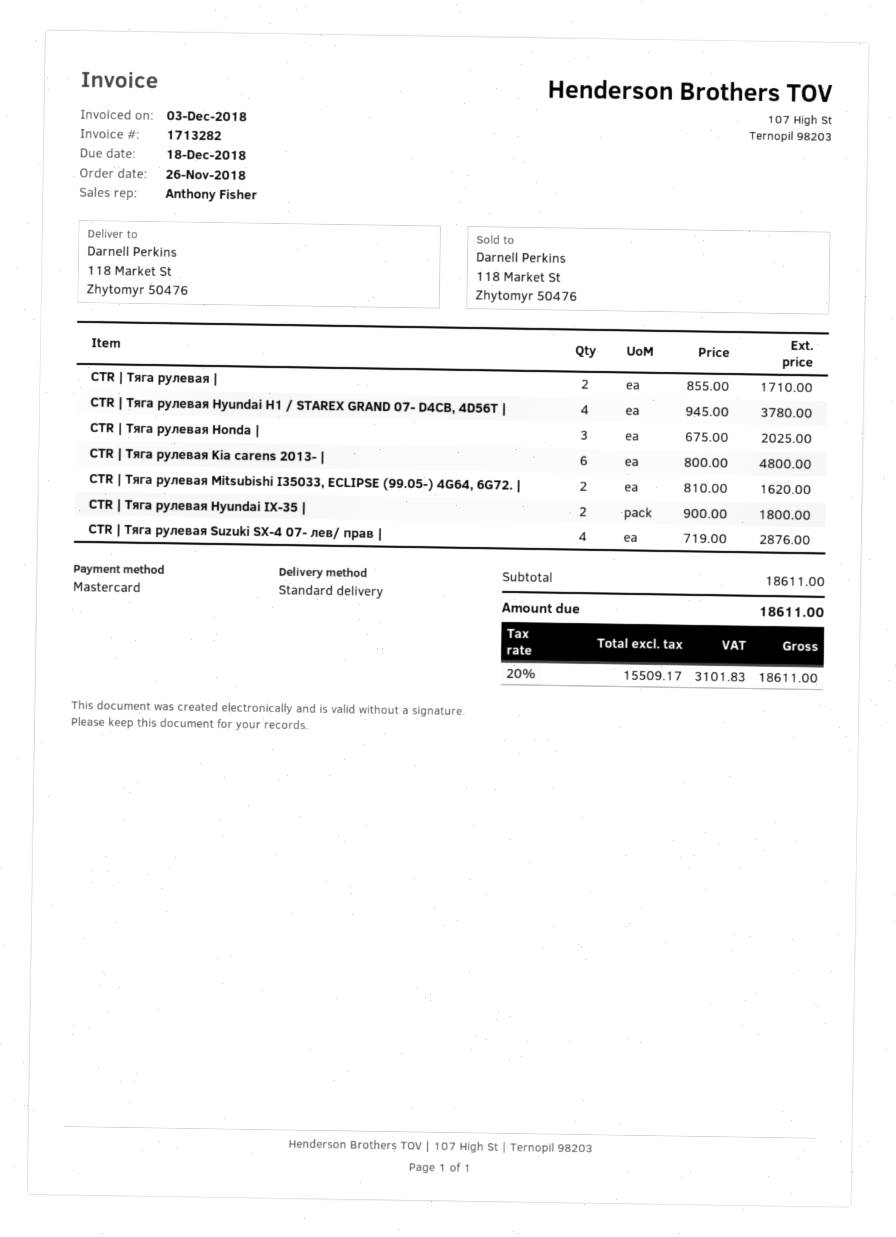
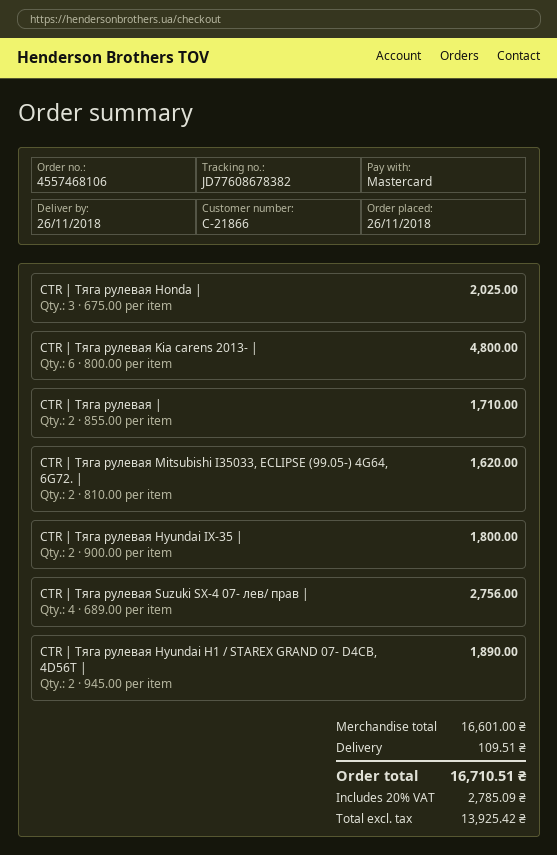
CTR | Тяга рулевая Hyundai H1 / STAREX GRAND 07- D4CB, 4D56T |: 4 x 945.00 = 3780.00 -> 2 x 945.00 = 1890.00
CTR | Тяга рулевая Suzuki SX-4 07- лев/ прав |: 4 x 719.00 = 2876.00 -> 4 x 689.00 = 2756.00
subtotal: 18611.00 -> 16601.00
shipping: none -> 109.51
net: 15509.17 -> 13925.42
tax: 20% = 3101.83 -> 20% = 2785.09
total: 18611.00 -> 16710.51

